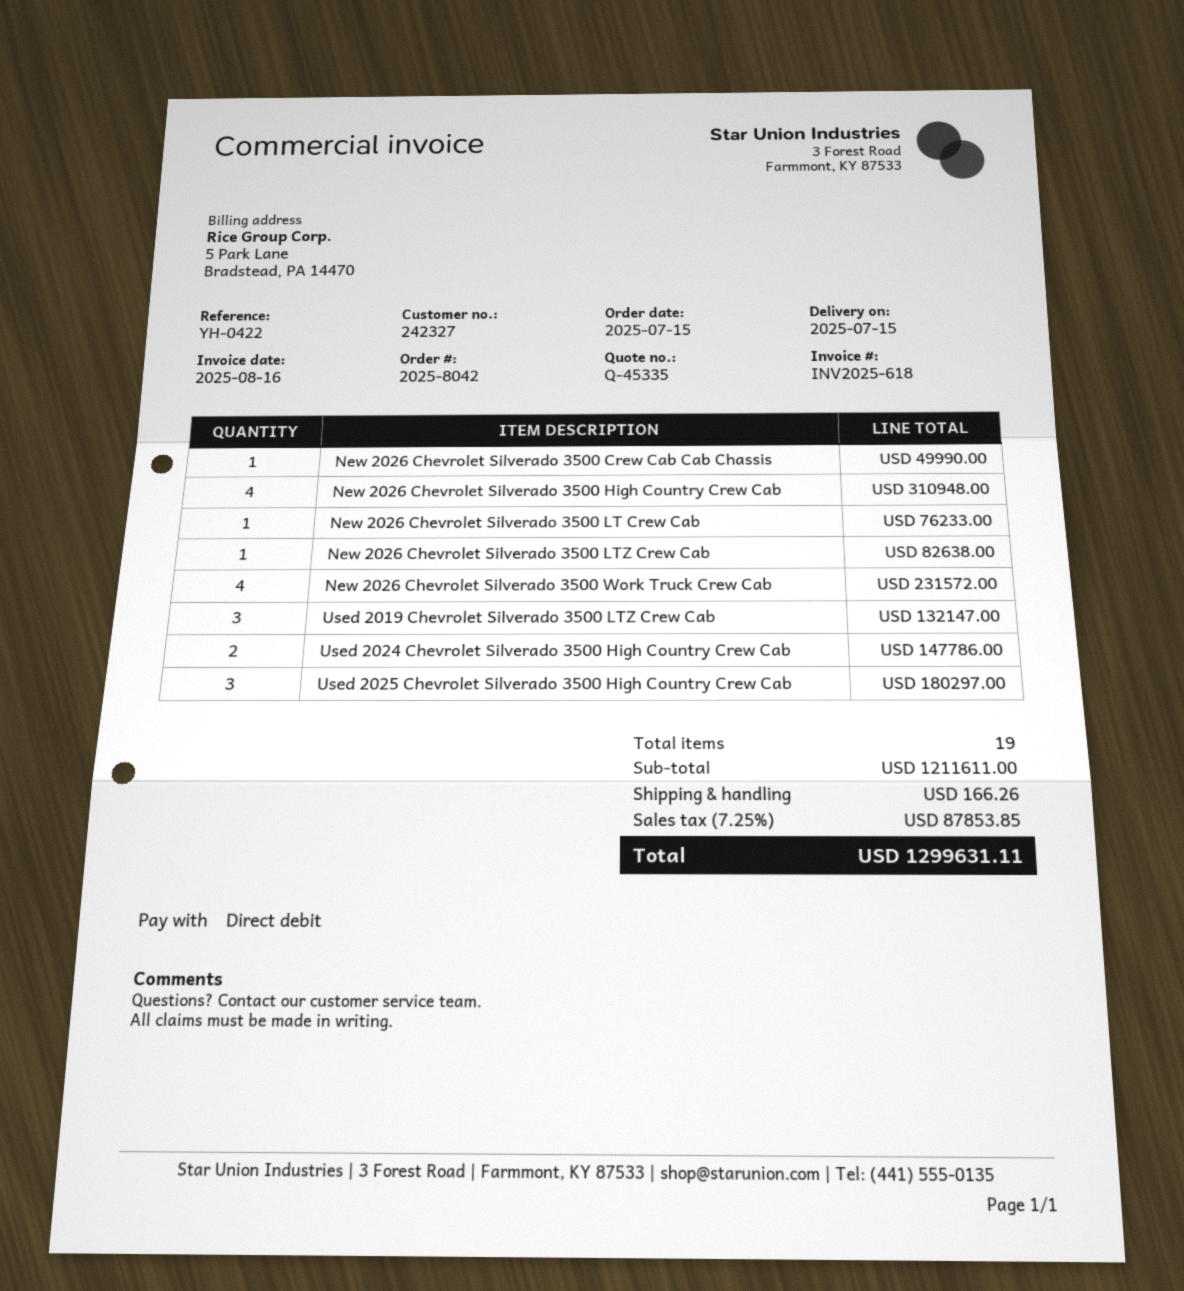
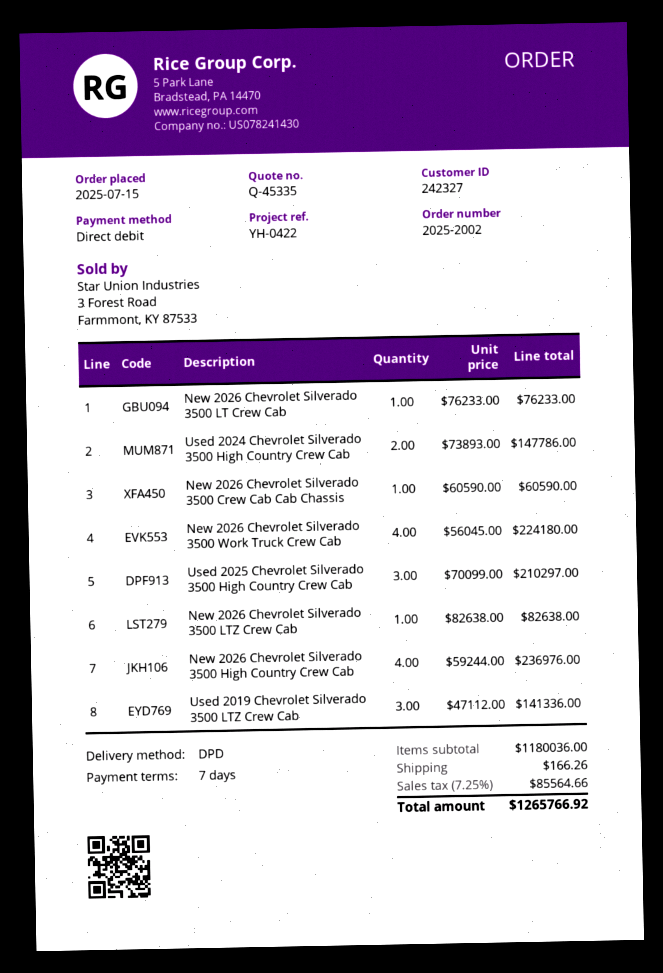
order number: 2025-8042 -> 2025-2002
New 2026 Chevrolet Silverado 3500 Crew Cab Cab Chassis: 1 for 49990.00 -> 1 for 60590.00
New 2026 Chevrolet Silverado 3500 High Country Crew Cab: 4 for 310948.00 -> 4 for 236976.00
New 2026 Chevrolet Silverado 3500 Work Truck Crew Cab: 4 for 231572.00 -> 4 for 224180.00
Used 2019 Chevrolet Silverado 3500 LTZ Crew Cab: 3 for 132147.00 -> 3 for 141336.00
Used 2025 Chevrolet Silverado 3500 High Country Crew Cab: 3 for 180297.00 -> 3 for 210297.00
subtotal: 1211611.00 -> 1180036.00
tax: 7.25% = 87853.85 -> 7.25% = 85564.66
total: 1299631.11 -> 1265766.92

